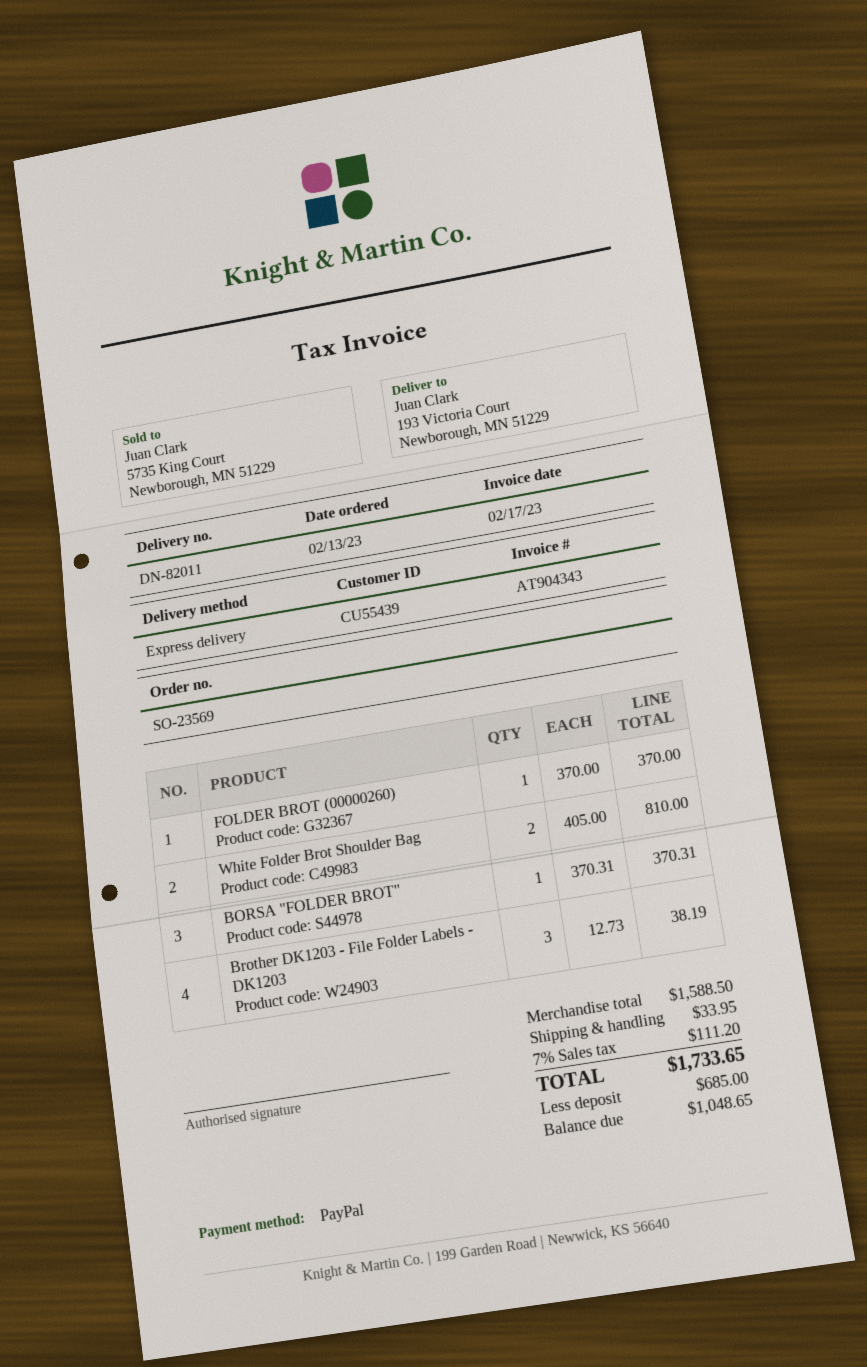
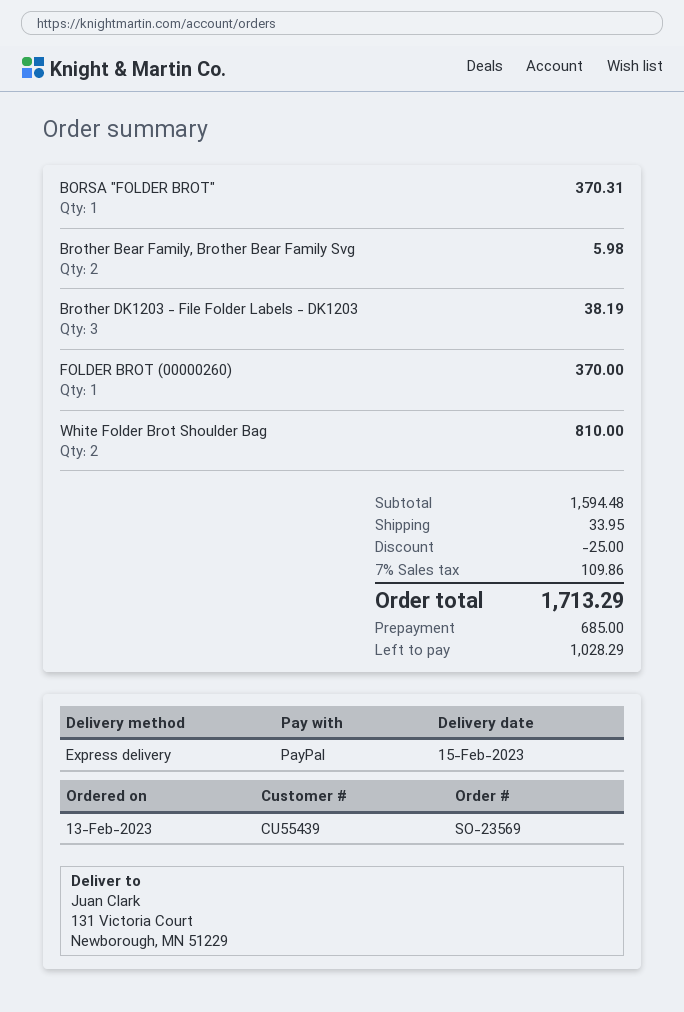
ship to: 193 Victoria Court, Newborough, MN 51229 -> 131 Victoria Court, Newborough, MN 51229
Brother Bear Family, Brother Bear Family Svg: none -> 2 for 5.98
subtotal: 1588.50 -> 1594.48
discount: none -> 25.00
tax: 7% = 111.20 -> 7% = 109.86
total: 1733.65 -> 1713.29
balance: 1048.65 -> 1028.29

